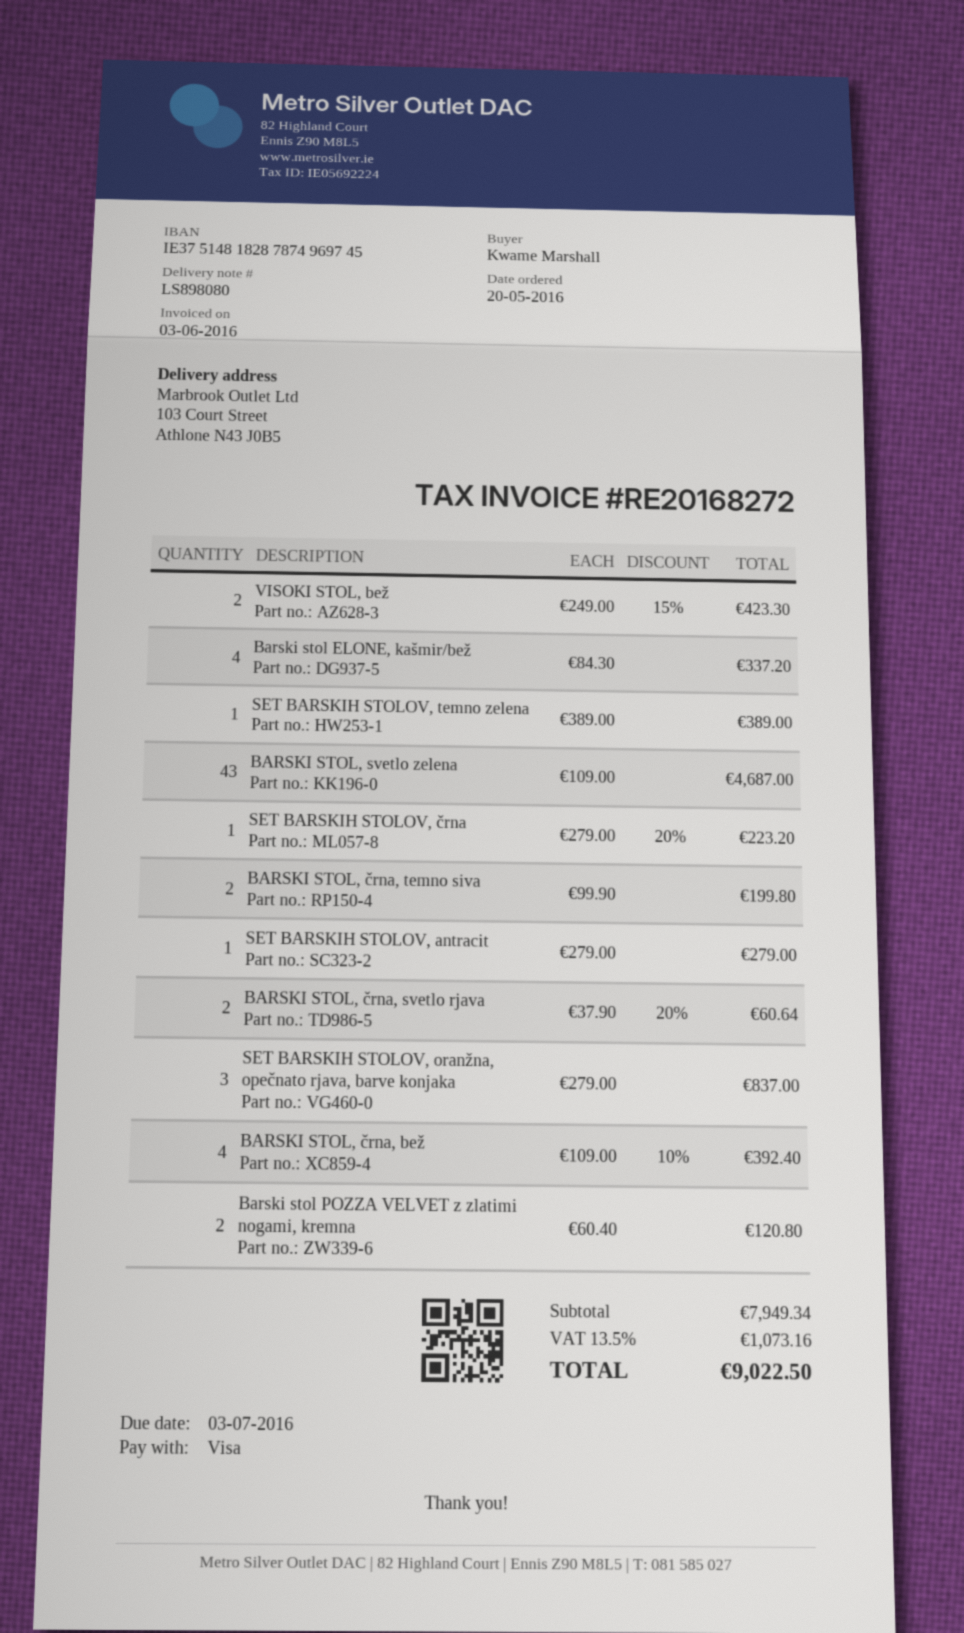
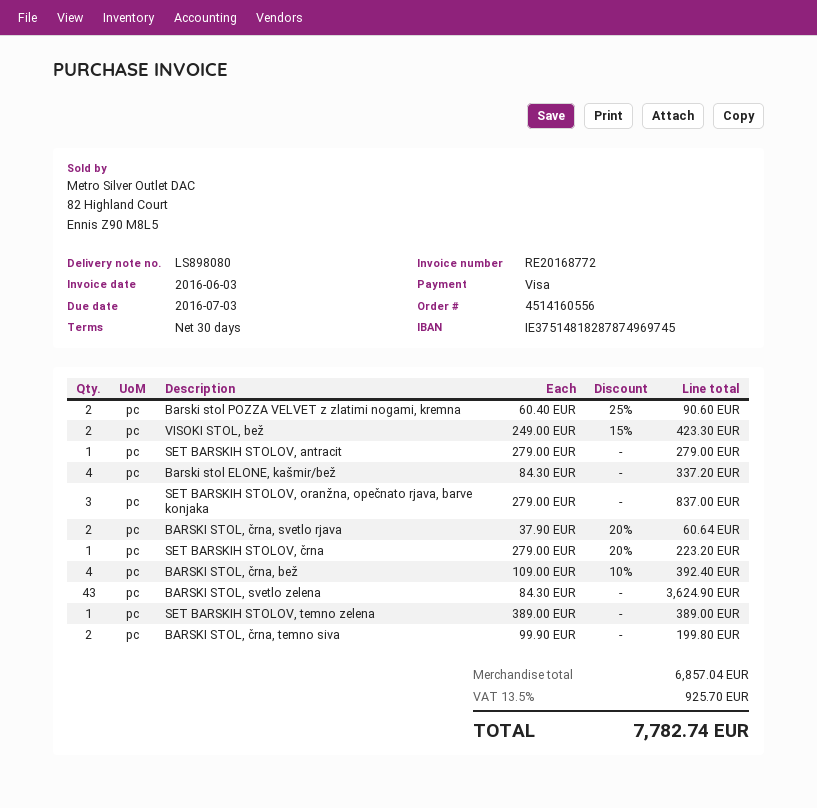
invoice number: RE20168272 -> RE20168772
BARSKI STOL, svetlo zelena: 43 x 109.00 = 4687.00 -> 43 x 84.30 = 3624.90
Barski stol POZZA VELVET z zlatimi nogami, kremna: 2 x 60.40 = 120.80 -> 2 x 60.40 - 25% = 90.60
subtotal: 7949.34 -> 6857.04
tax: 13.5% = 1073.16 -> 13.5% = 925.70
total: 9022.50 -> 7782.74

